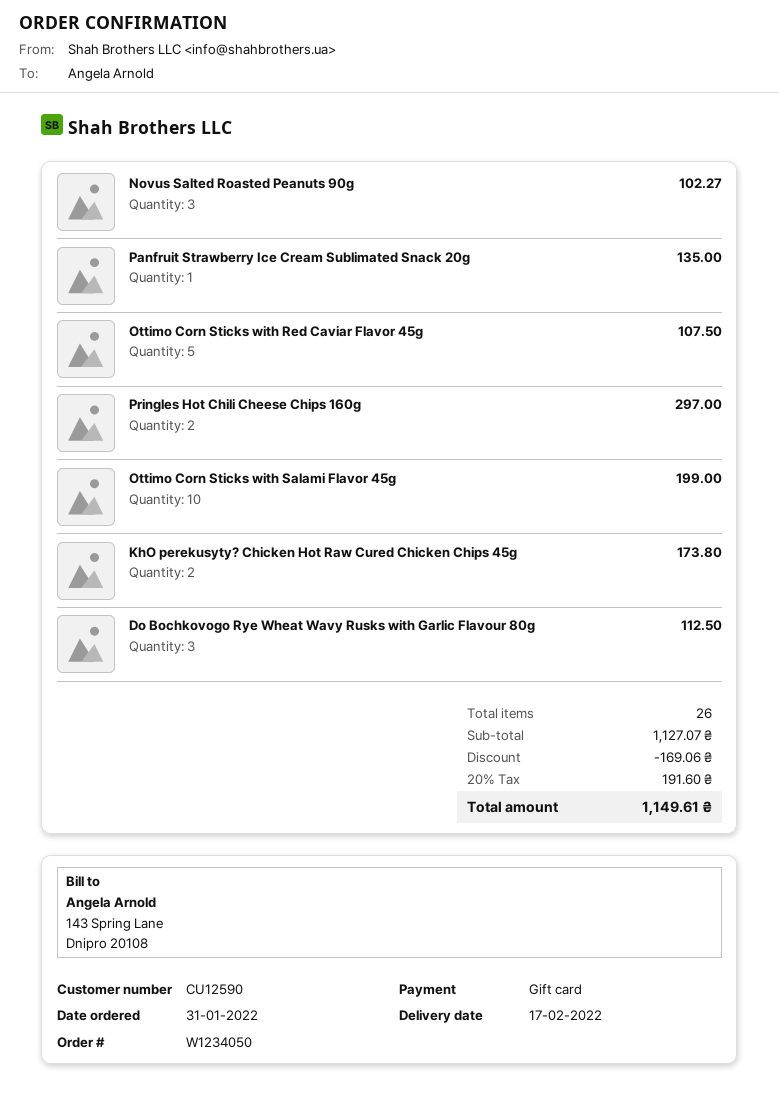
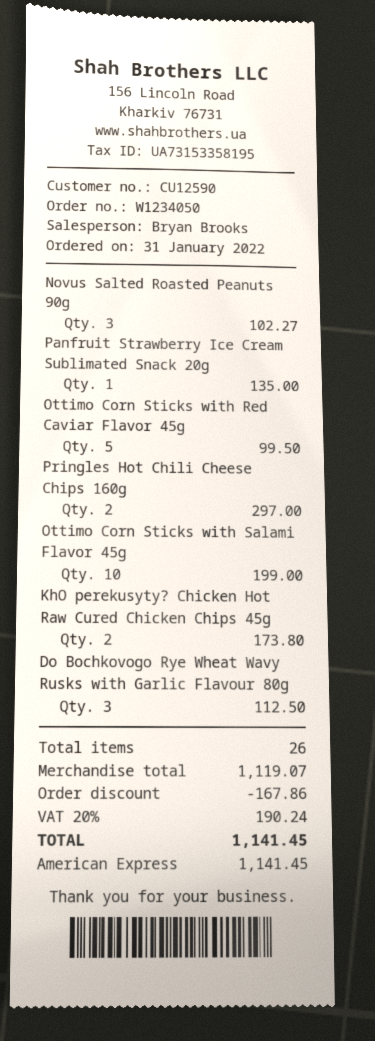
payment method: gift card -> American Express
Ottimo Corn Sticks with Red Caviar Flavor 45g: 5 for 107.50 -> 5 for 99.50
subtotal: 1127.07 -> 1119.07
discount: 169.06 -> 167.86
tax: 20% = 191.60 -> 20% = 190.24
total: 1149.61 -> 1141.45

